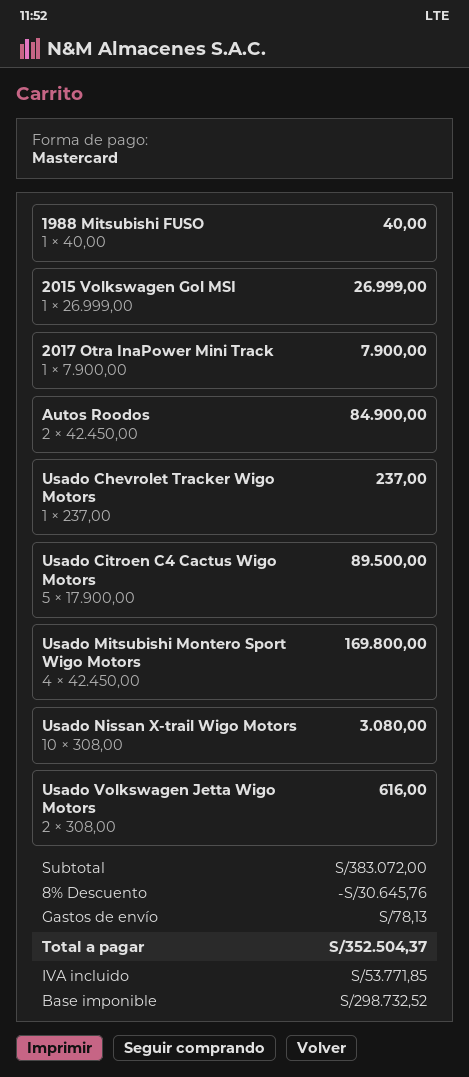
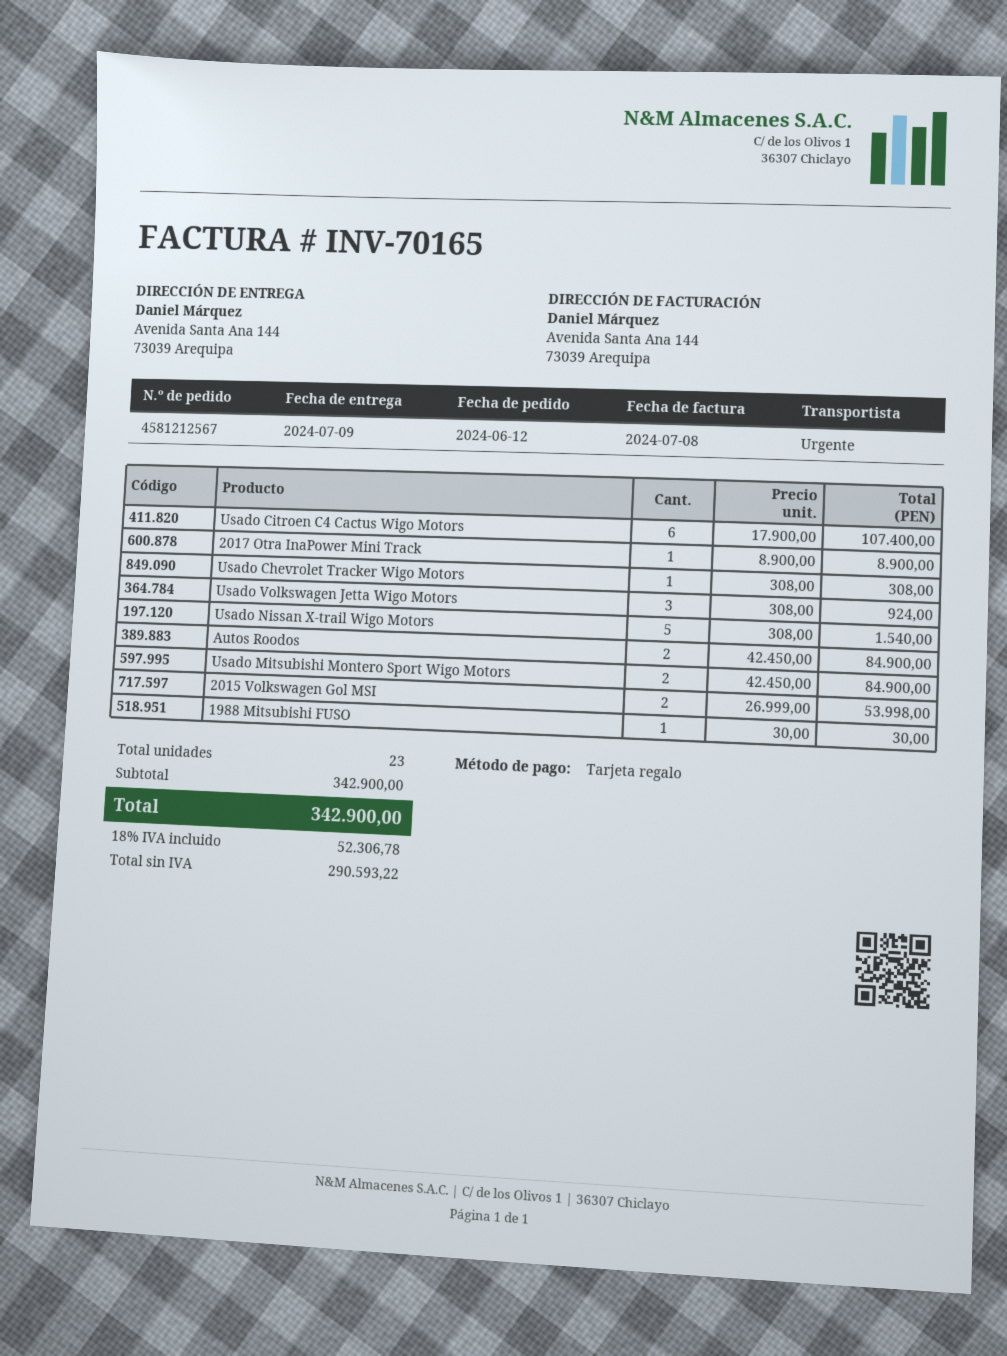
payment method: Mastercard -> gift card
1988 Mitsubishi FUSO: 1 x 40.00 = 40.00 -> 1 x 30.00 = 30.00
2015 Volkswagen Gol MSI: 1 x 26999.00 = 26999.00 -> 2 x 26999.00 = 53998.00
2017 Otra InaPower Mini Track: 1 x 7900.00 = 7900.00 -> 1 x 8900.00 = 8900.00
Usado Chevrolet Tracker Wigo Motors: 1 x 237.00 = 237.00 -> 1 x 308.00 = 308.00
Usado Citroen C4 Cactus Wigo Motors: 5 x 17900.00 = 89500.00 -> 6 x 17900.00 = 107400.00
Usado Mitsubishi Montero Sport Wigo Motors: 4 x 42450.00 = 169800.00 -> 2 x 42450.00 = 84900.00
Usado Nissan X-trail Wigo Motors: 10 x 308.00 = 3080.00 -> 5 x 308.00 = 1540.00
Usado Volkswagen Jetta Wigo Motors: 2 x 308.00 = 616.00 -> 3 x 308.00 = 924.00
subtotal: 383072.00 -> 342900.00
discount: 8% = 30645.76 -> none
shipping: 78.13 -> none
net: 298732.52 -> 290593.22
tax: 53771.85 -> 52306.78
total: 352504.37 -> 342900.00

